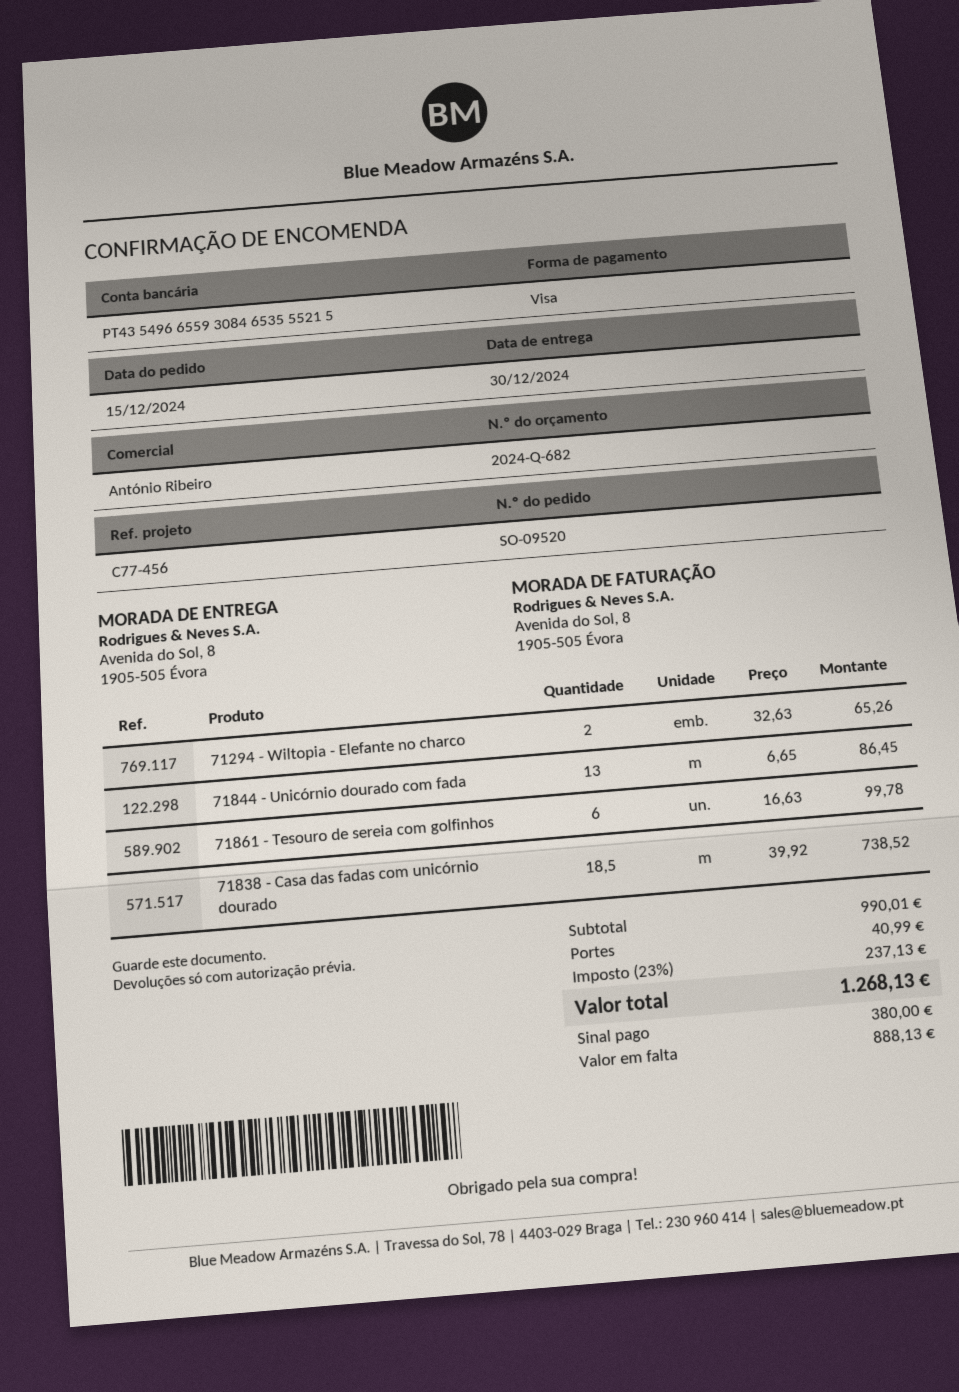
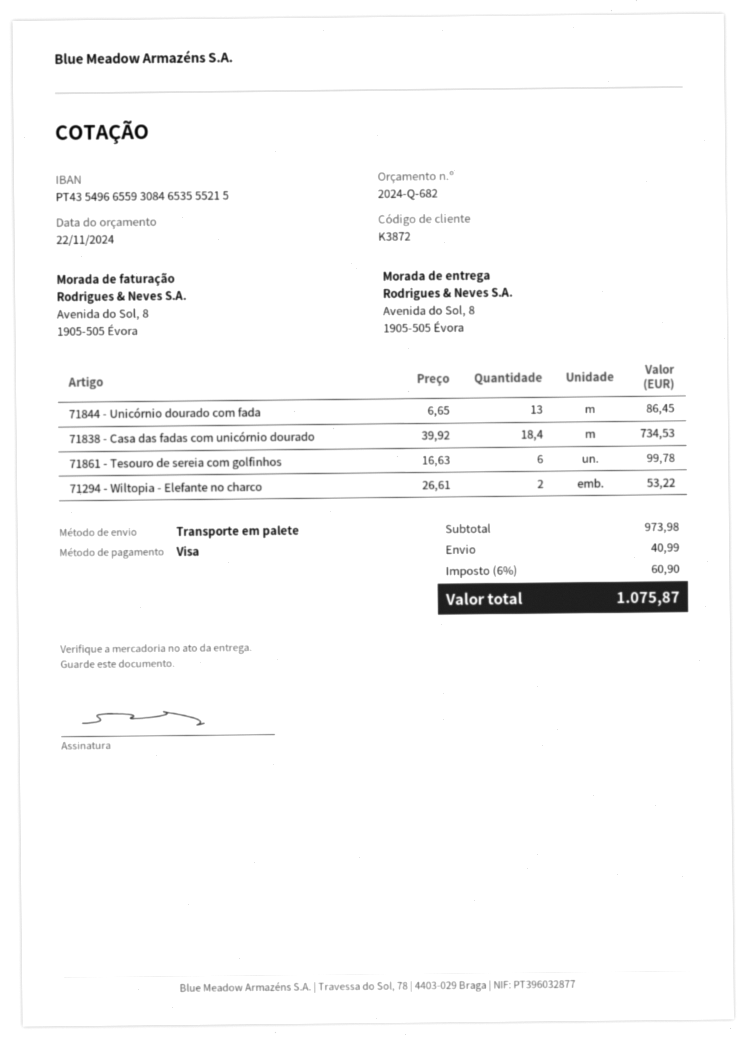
71294 - Wiltopia - Elefante no charco: 2 x 32.63 = 65.26 -> 2 x 26.61 = 53.22
71838 - Casa das fadas com unicórnio dourado: 18.5 x 39.92 = 738.52 -> 18.4 x 39.92 = 734.53
subtotal: 990.01 -> 973.98
tax: 23% = 237.13 -> 6% = 60.90
total: 1268.13 -> 1075.87

